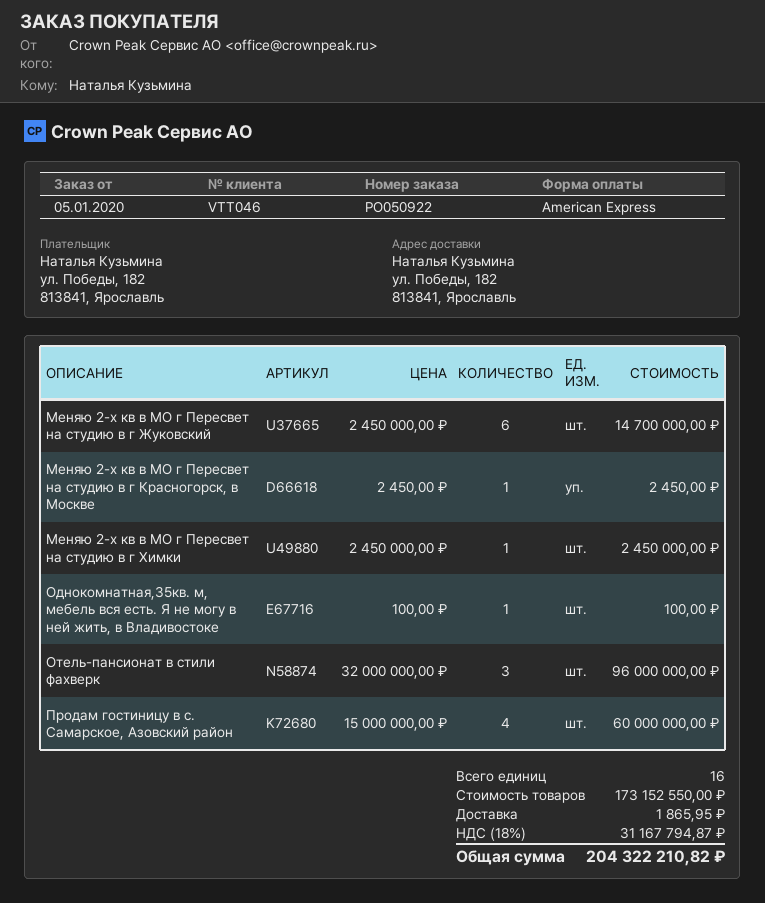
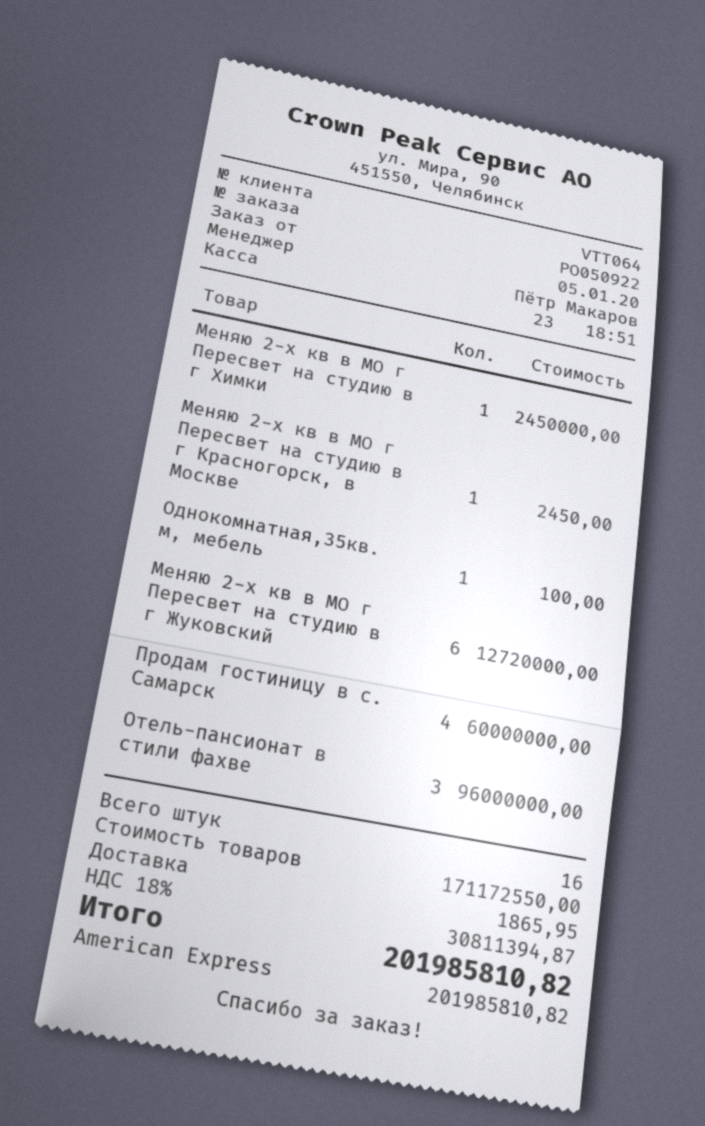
customer number: VTT046 -> VTT064
Меняю 2-х кв в МО г Пересвет на студию в г Жуковский: 6 for 14700000.00 -> 6 for 12720000.00
subtotal: 173152550.00 -> 171172550.00
tax: 18% = 31167794.87 -> 18% = 30811394.87
total: 204322210.82 -> 201985810.82

